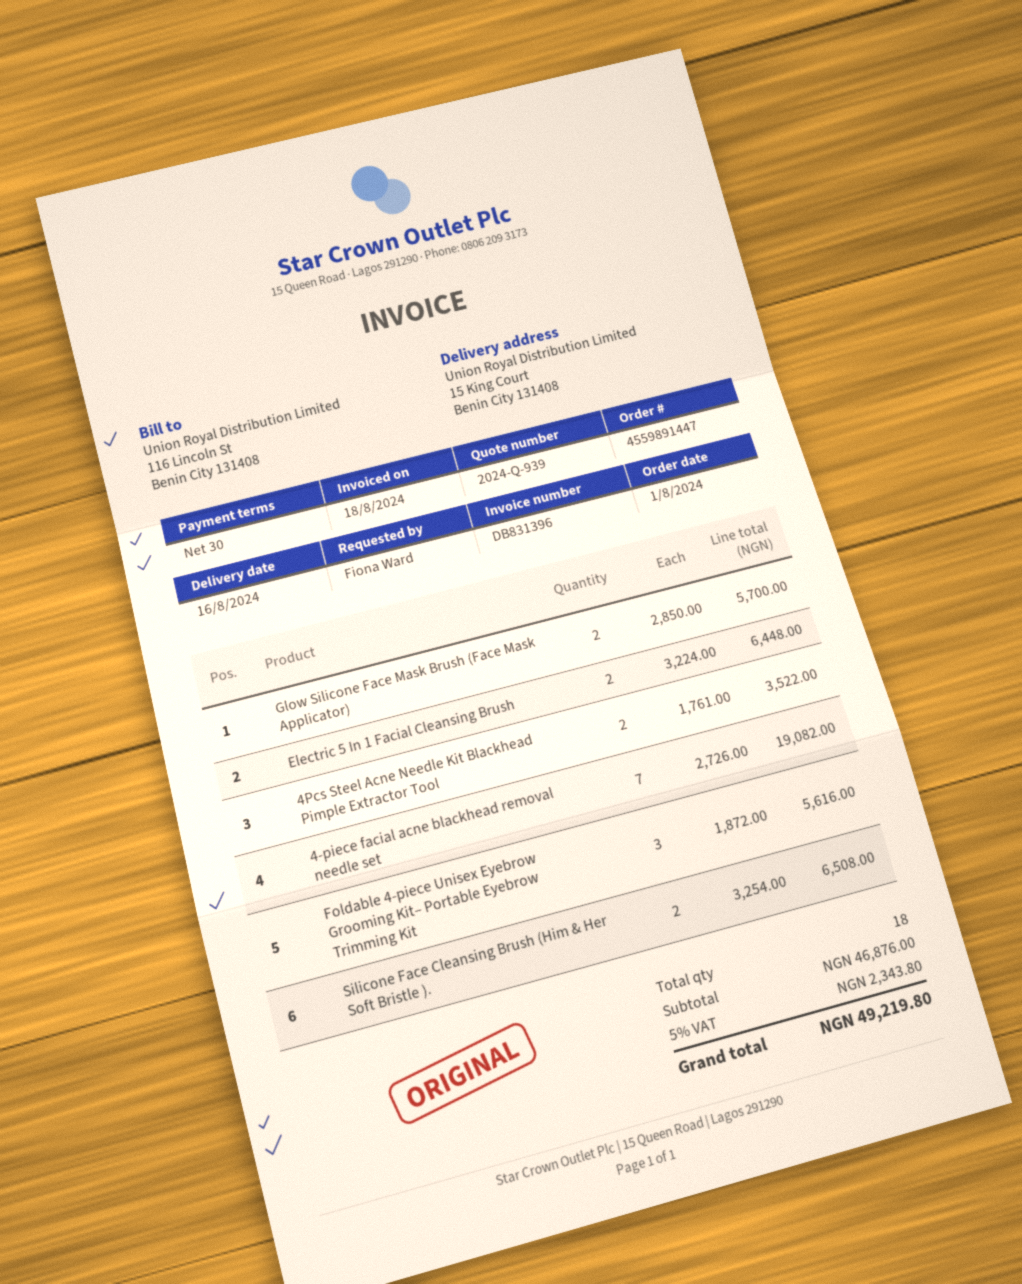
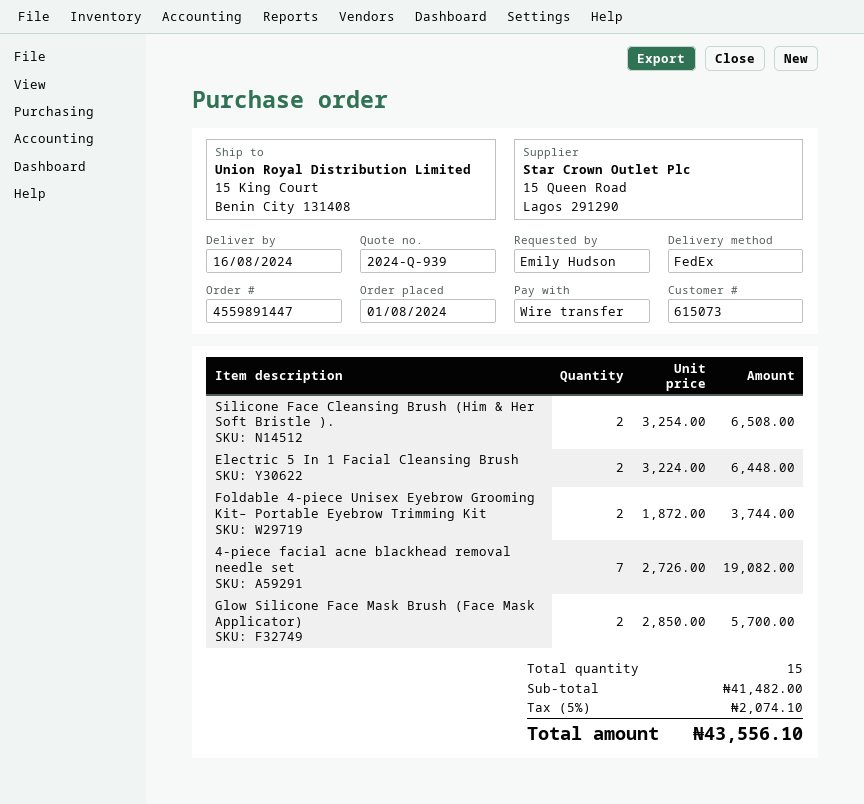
ordered by: Fiona Ward -> Emily Hudson
4Pcs Steel Acne Needle Kit Blackhead Pimple Extractor Tool: 2 x 1761.00 = 3522.00 -> none
Foldable 4-piece Unisex Eyebrow Grooming Kit– Portable Eyebrow Trimming Kit: 3 x 1872.00 = 5616.00 -> 2 x 1872.00 = 3744.00
total quantity: 18 -> 15
subtotal: 46876.00 -> 41482.00
tax: 5% = 2343.80 -> 5% = 2074.10
total: 49219.80 -> 43556.10

